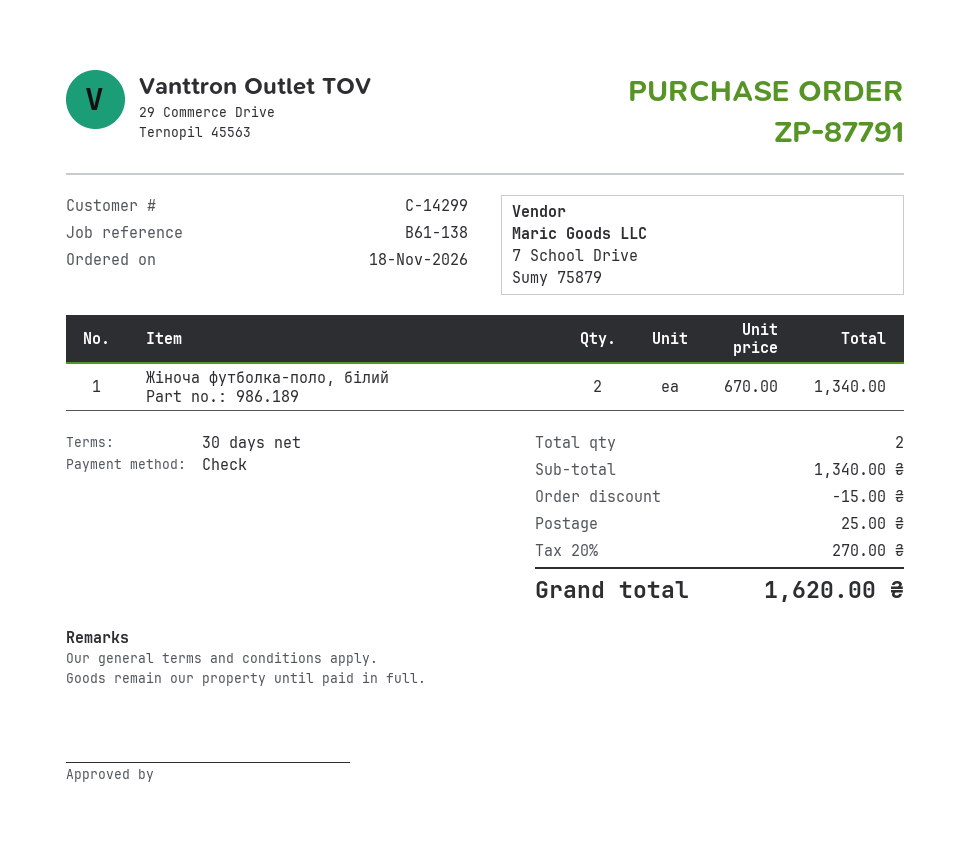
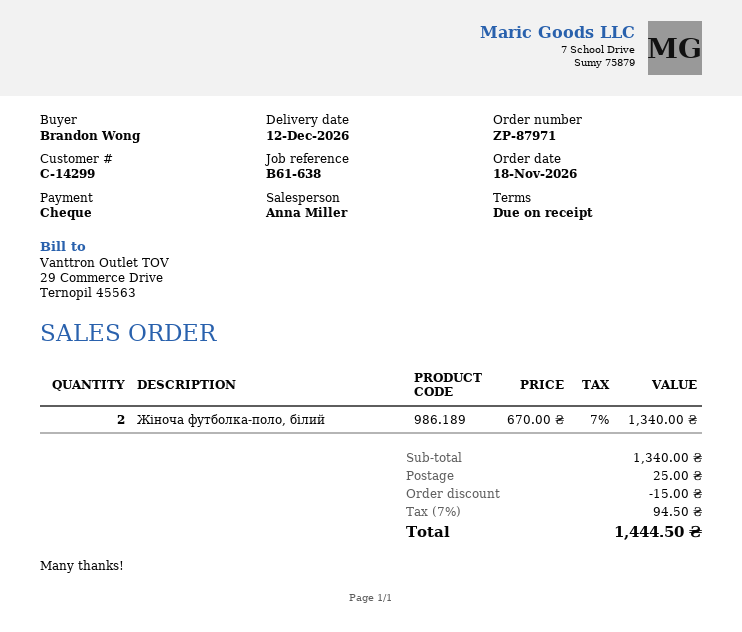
order number: ZP-87791 -> ZP-87971
payment terms: 30 days -> on receipt
reference: B61-138 -> B61-638
tax: 20% = 270.00 -> 7% = 94.50
total: 1620.00 -> 1444.50

